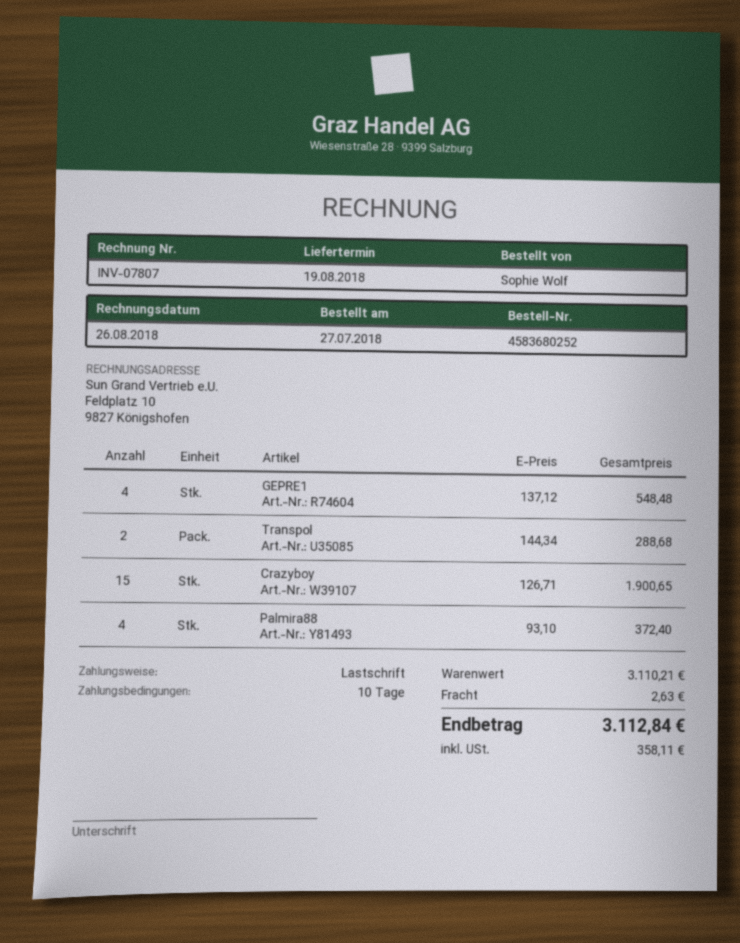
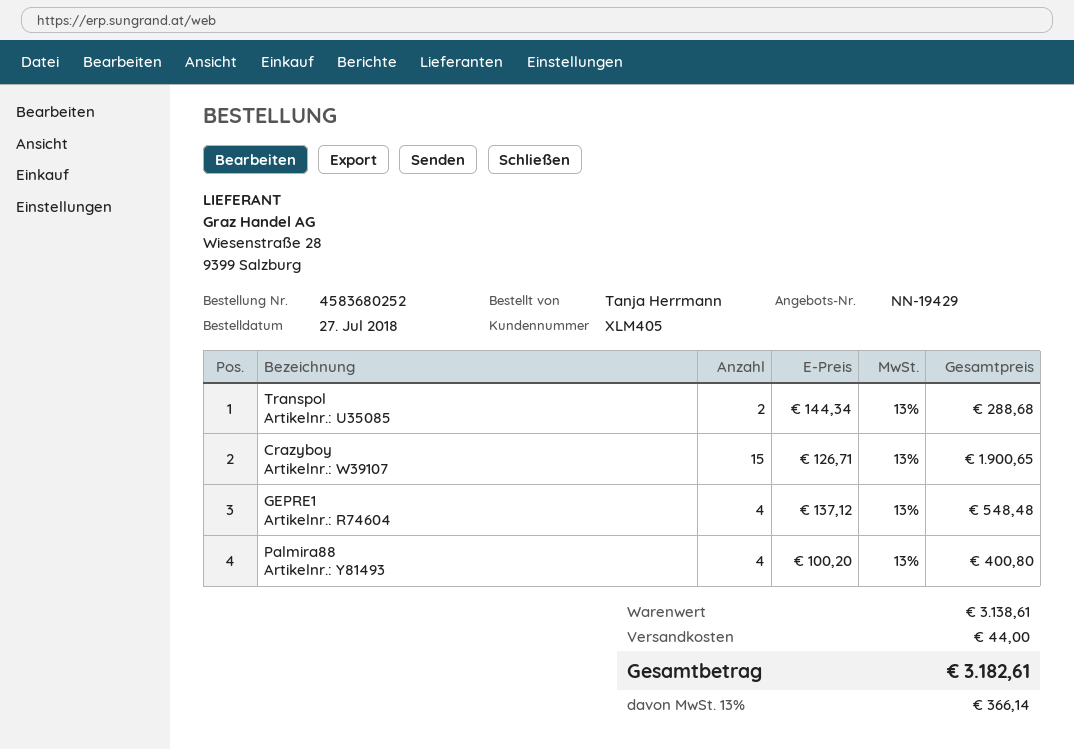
ordered by: Sophie Wolf -> Tanja Herrmann
Palmira88: 4 x 93.10 = 372.40 -> 4 x 100.20 = 400.80
subtotal: 3110.21 -> 3138.61
shipping: 2.63 -> 44.00
tax: 358.11 -> 366.14
total: 3112.84 -> 3182.61

